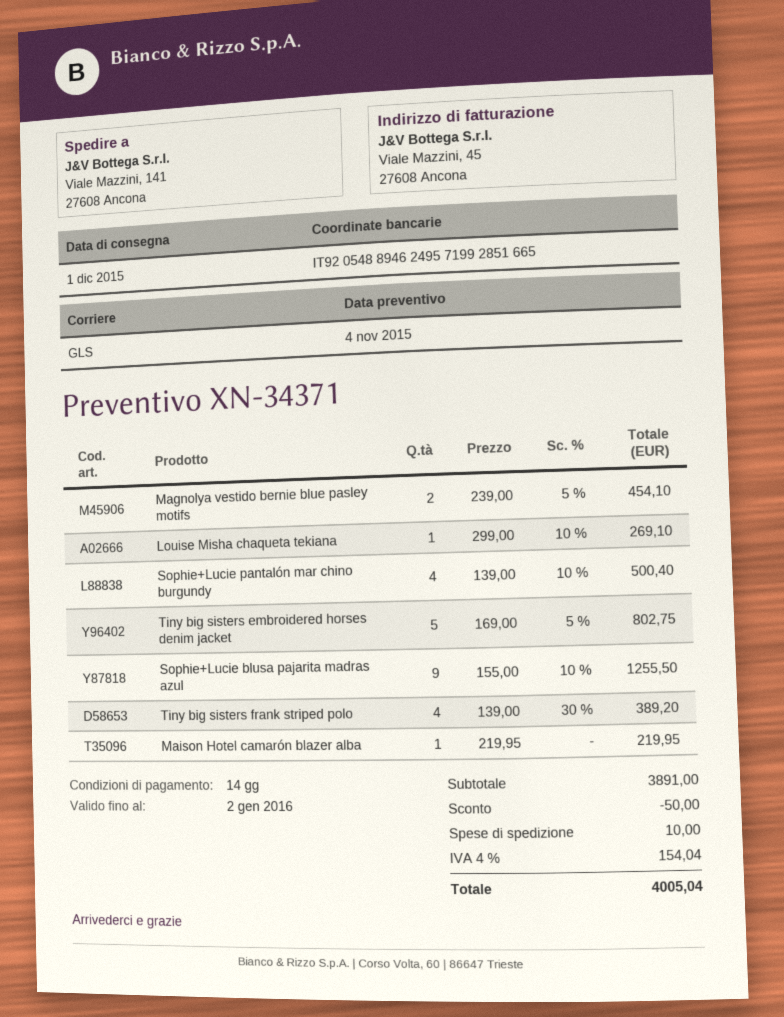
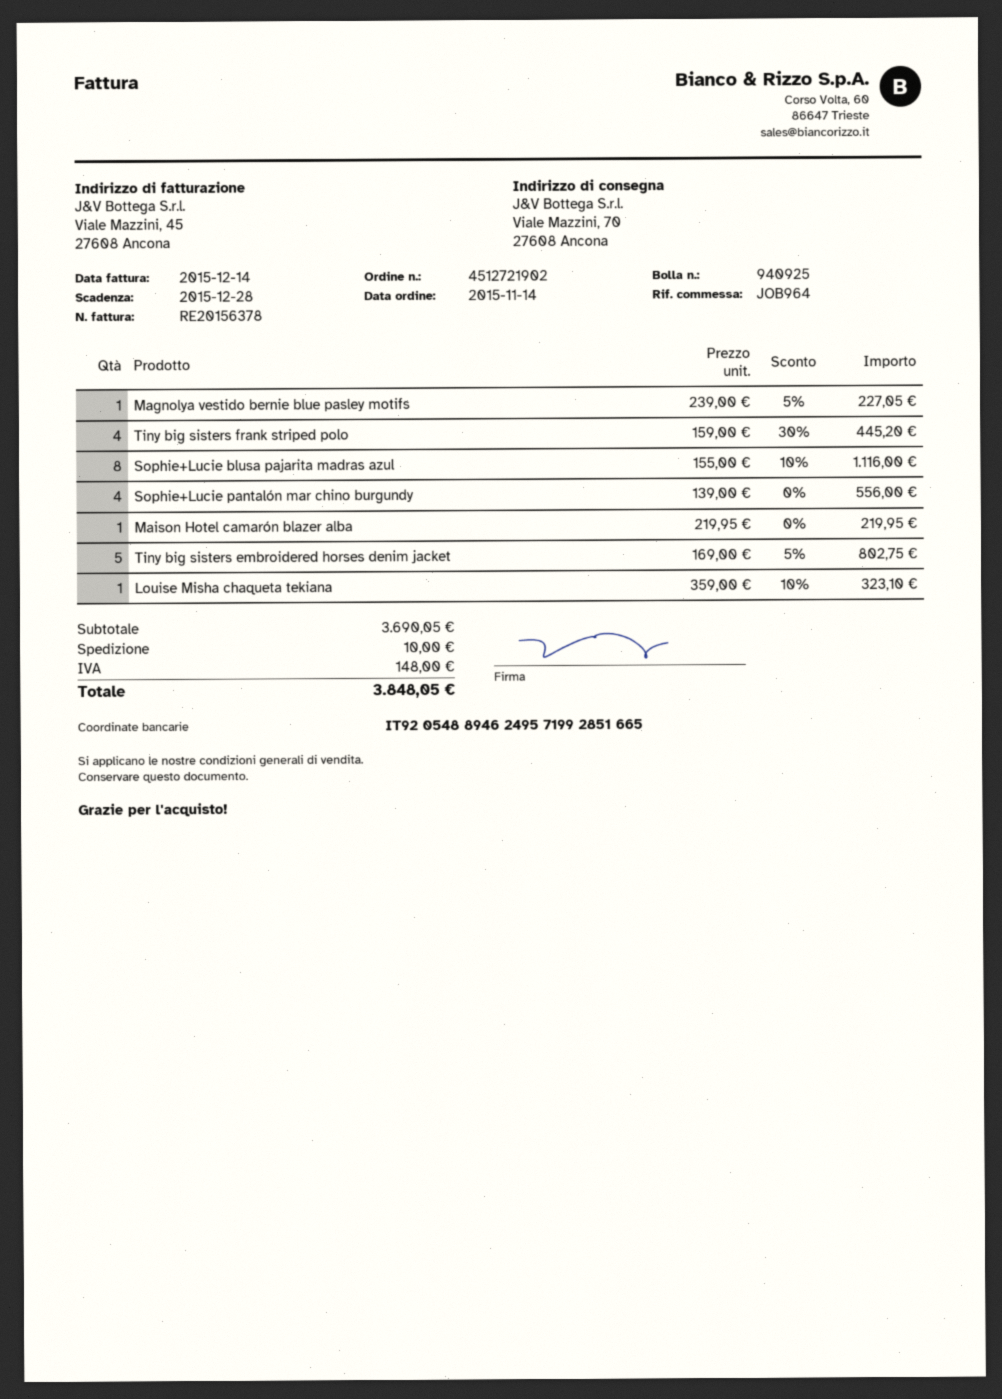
ship to: Viale Mazzini, 141, 27608 Ancona -> Viale Mazzini, 70, 27608 Ancona
Magnolya vestido bernie blue pasley motifs: 2 x 239.00 - 5% = 454.10 -> 1 x 239.00 - 5% = 227.05
Louise Misha chaqueta tekiana: 1 x 299.00 - 10% = 269.10 -> 1 x 359.00 - 10% = 323.10
Sophie+Lucie pantalón mar chino burgundy: 4 x 139.00 - 10% = 500.40 -> 4 x 139.00 = 556.00
Sophie+Lucie blusa pajarita madras azul: 9 x 155.00 - 10% = 1255.50 -> 8 x 155.00 - 10% = 1116.00
Tiny big sisters frank striped polo: 4 x 139.00 - 30% = 389.20 -> 4 x 159.00 - 30% = 445.20
subtotal: 3891.00 -> 3690.05
discount: 50.00 -> none
tax: 154.04 -> 148.00
total: 4005.04 -> 3848.05

